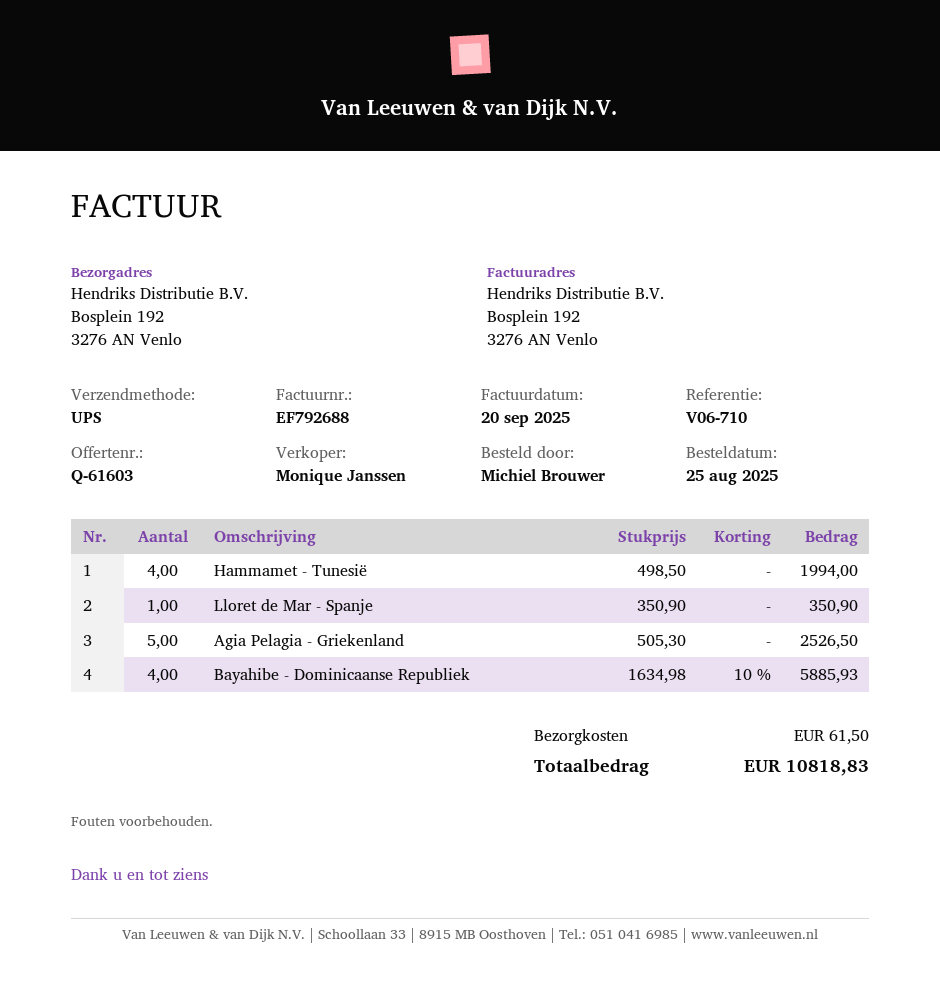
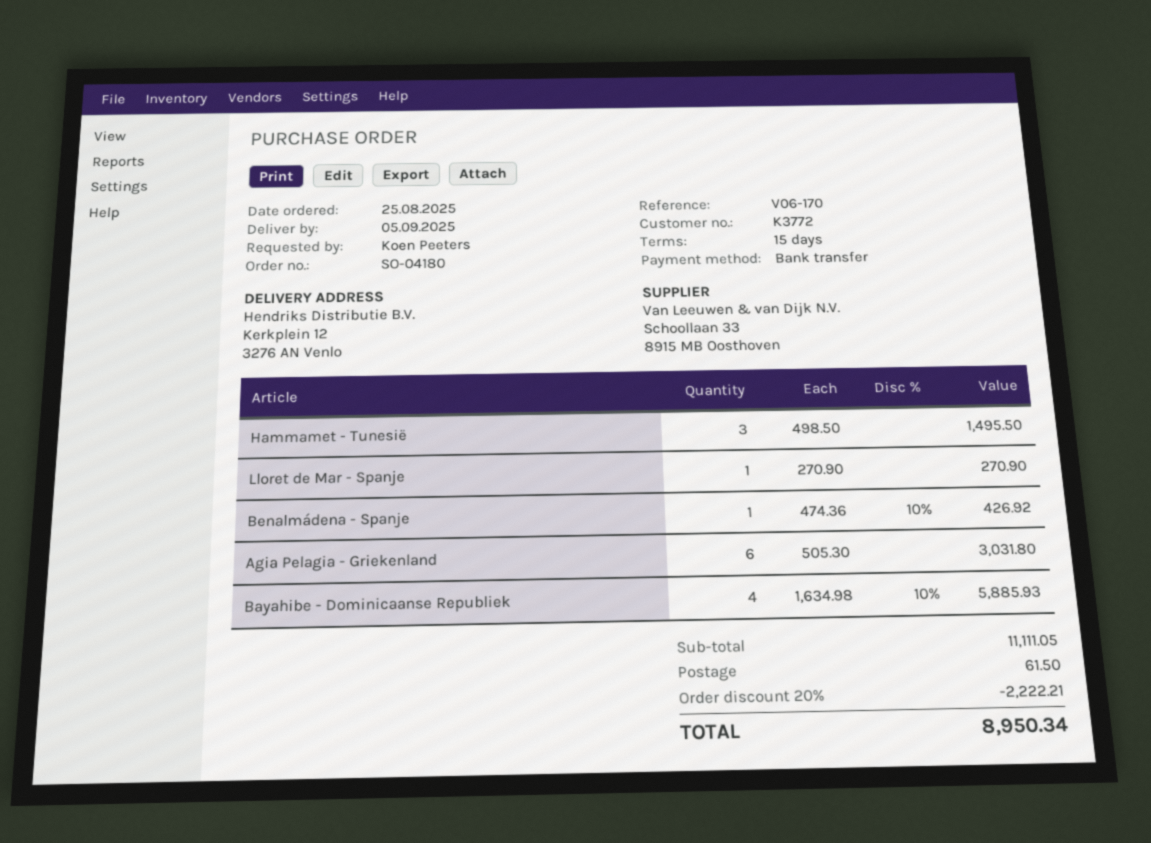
reference: V06-710 -> V06-170
ordered by: Michiel Brouwer -> Koen Peeters
ship to: Bosplein 192, 3276 AN Venlo -> Kerkplein 12, 3276 AN Venlo
Hammamet - Tunesië: 4 x 498.50 = 1994.00 -> 3 x 498.50 = 1495.50
Lloret de Mar - Spanje: 1 x 350.90 = 350.90 -> 1 x 270.90 = 270.90
Agia Pelagia - Griekenland: 5 x 505.30 = 2526.50 -> 6 x 505.30 = 3031.80
Benalmádena - Spanje: none -> 1 x 474.36 - 10% = 426.92
discount: none -> 20% = 2222.21
total: 10818.83 -> 8950.34

